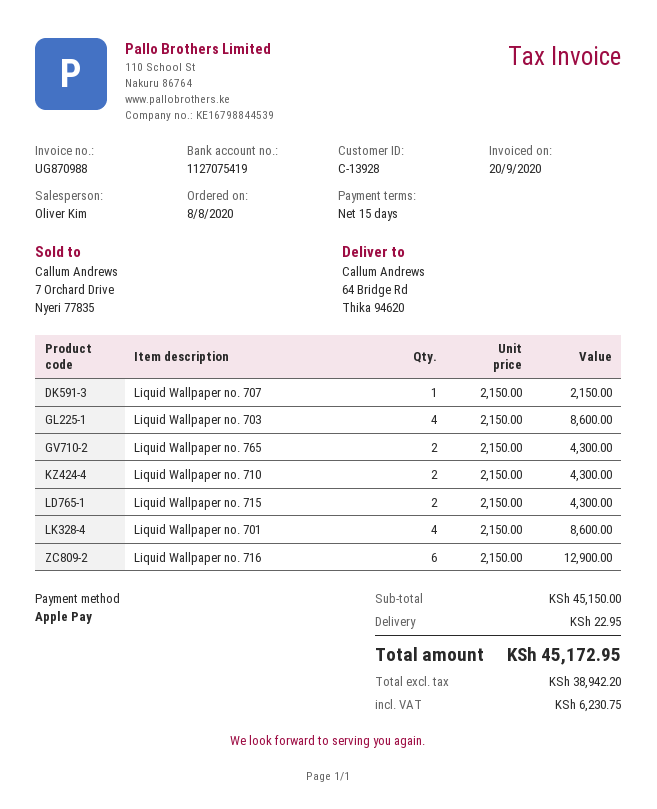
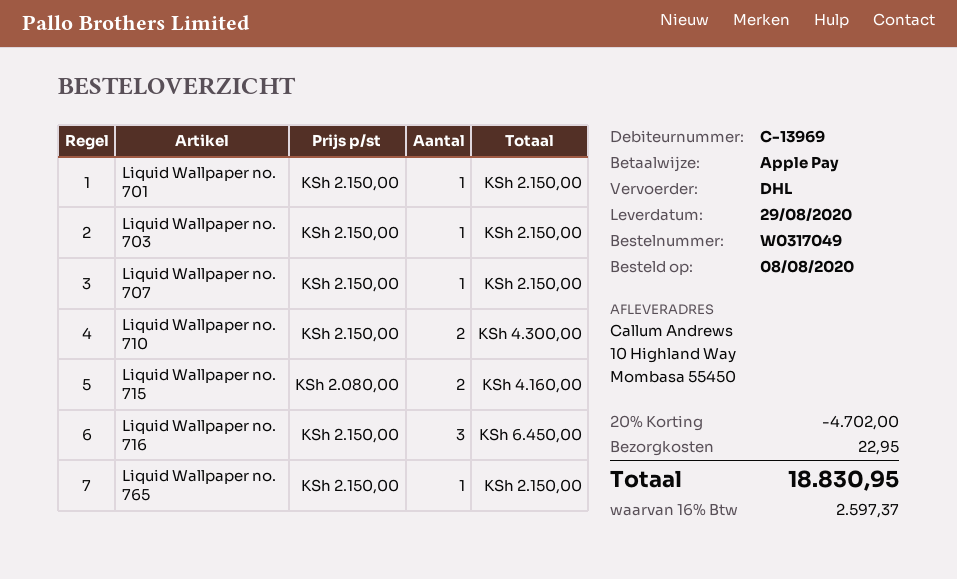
customer number: C-13928 -> C-13969
ship to: 64 Bridge Rd, Thika 94620 -> 10 Highland Way, Mombasa 55450
Liquid Wallpaper no. 703: 4 x 2150.00 = 8600.00 -> 1 x 2150.00 = 2150.00
Liquid Wallpaper no. 765: 2 x 2150.00 = 4300.00 -> 1 x 2150.00 = 2150.00
Liquid Wallpaper no. 715: 2 x 2150.00 = 4300.00 -> 2 x 2080.00 = 4160.00
Liquid Wallpaper no. 701: 4 x 2150.00 = 8600.00 -> 1 x 2150.00 = 2150.00
Liquid Wallpaper no. 716: 6 x 2150.00 = 12900.00 -> 3 x 2150.00 = 6450.00
discount: none -> 20% = 4702.00
tax: 6230.75 -> 2597.37
total: 45172.95 -> 18830.95

